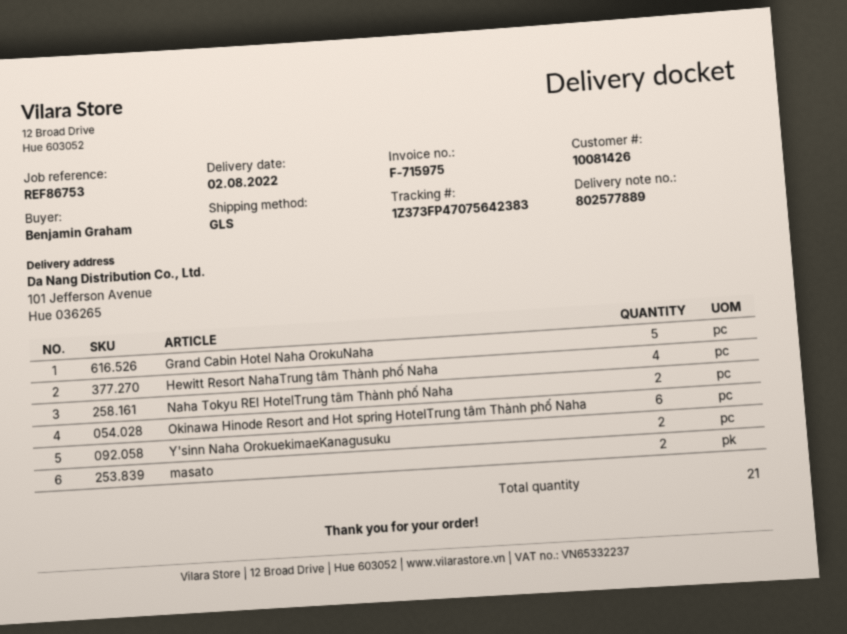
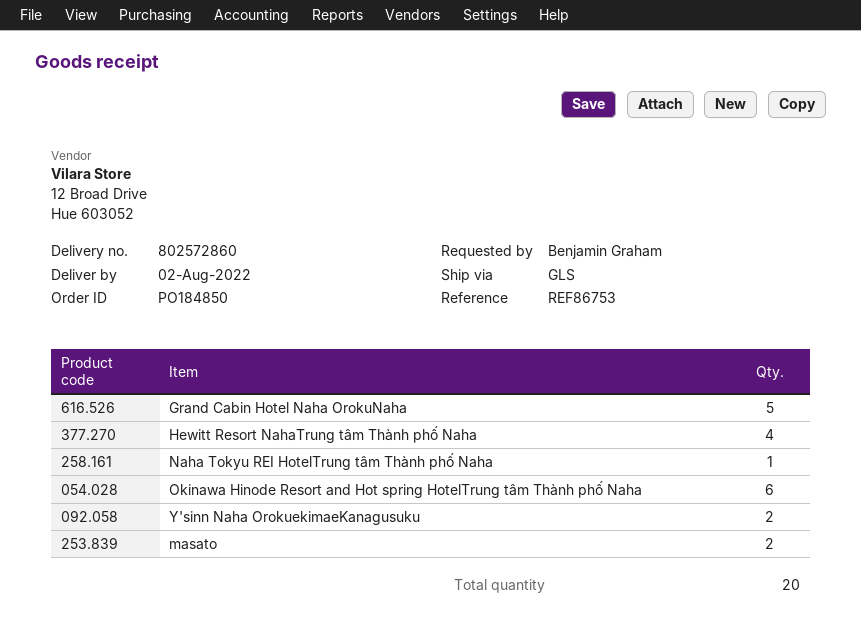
delivery note number: 802577889 -> 802572860
Naha Tokyu REI HotelTrung tâm Thành phố Naha: 2 -> 1
total quantity: 21 -> 20

